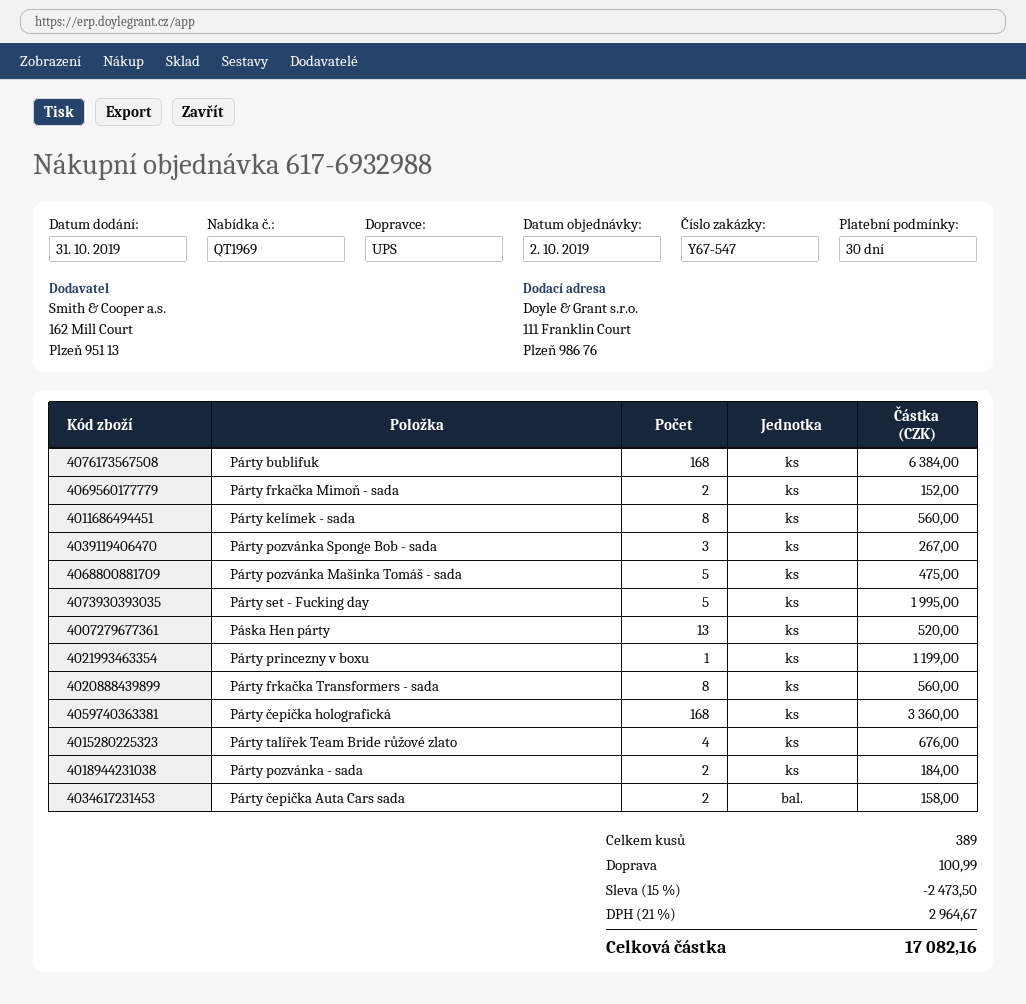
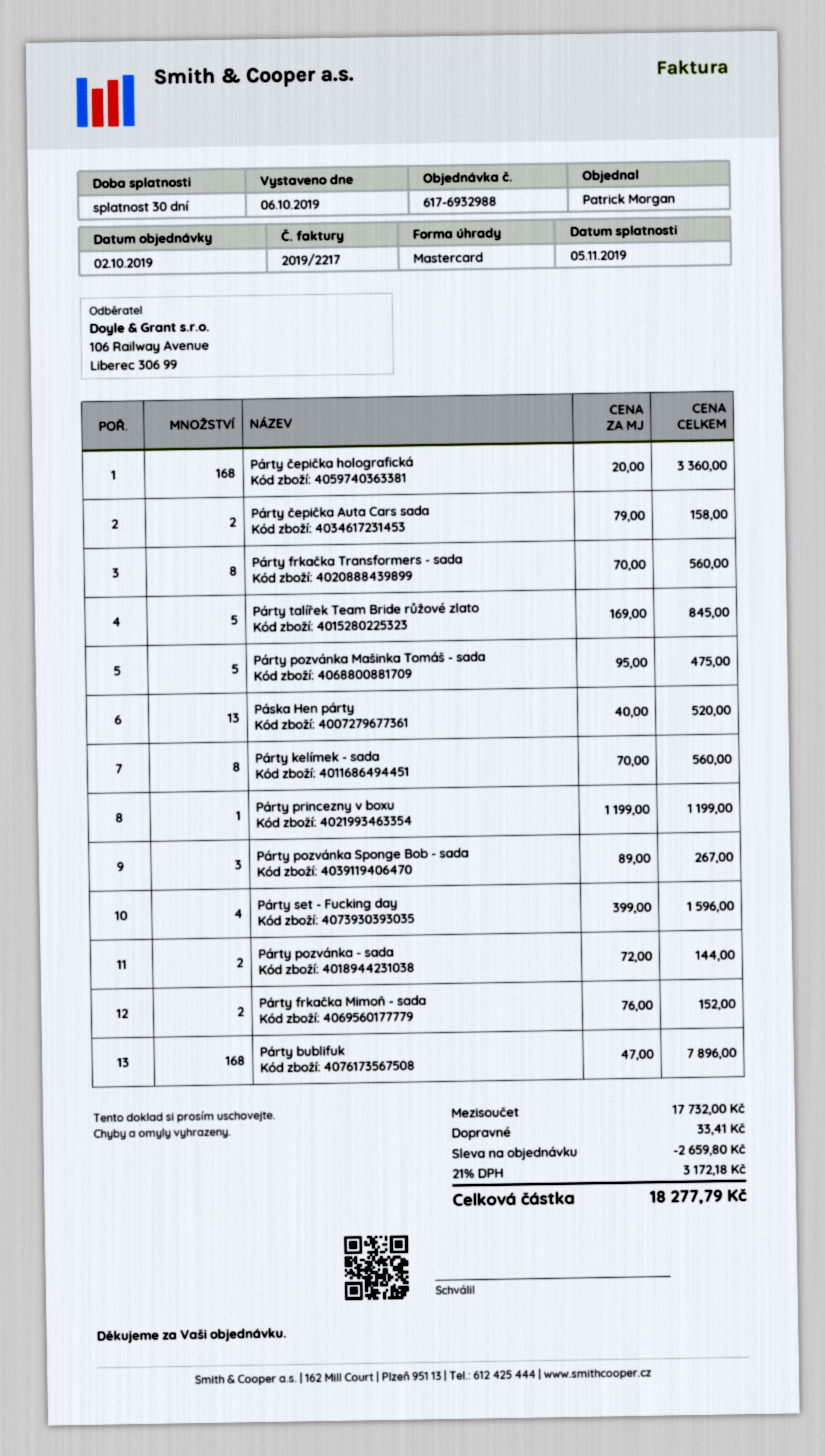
Párty bublifuk: 168 for 6384.00 -> 168 for 7896.00
Párty set - Fucking day: 5 for 1995.00 -> 4 for 1596.00
Párty talířek Team Bride růžové zlato: 4 for 676.00 -> 5 for 845.00
Párty pozvánka - sada: 2 for 184.00 -> 2 for 144.00
discount: 2473.50 -> 2659.80
shipping: 100.99 -> 33.41
tax: 21% = 2964.67 -> 21% = 3172.18
total: 17082.16 -> 18277.79

